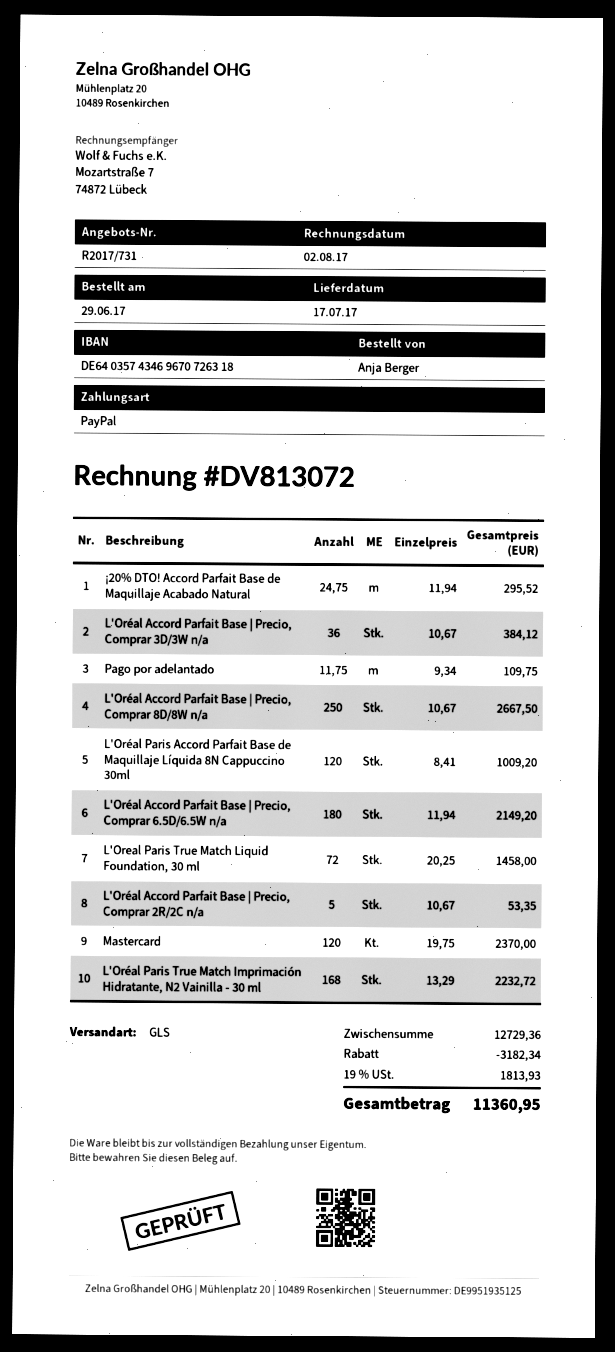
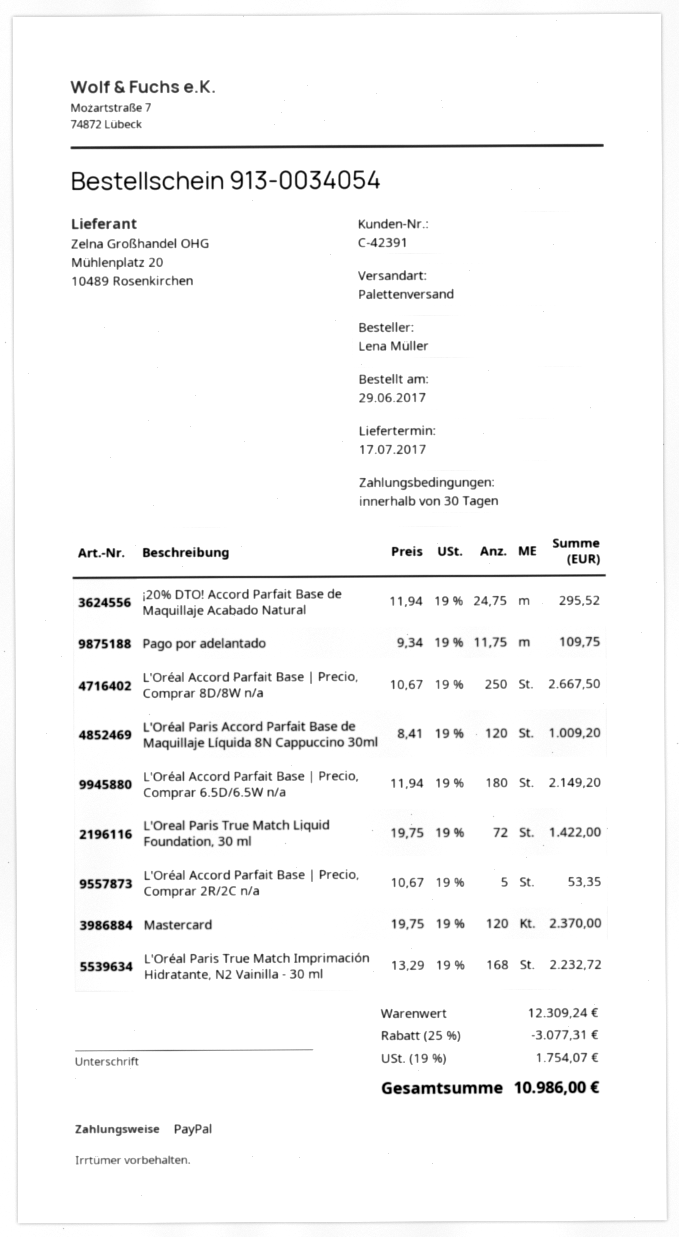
ordered by: Anja Berger -> Lena Müller
shipping method: GLS -> pallet freight
L'Oréal Accord Parfait Base | Precio, Comprar 3D/3W n/a: 36 x 10.67 = 384.12 -> none
L'Oreal Paris True Match Liquid Foundation, 30 ml: 72 x 20.25 = 1458.00 -> 72 x 19.75 = 1422.00
subtotal: 12729.36 -> 12309.24
discount: 3182.34 -> 3077.31
tax: 19% = 1813.93 -> 19% = 1754.07
total: 11360.95 -> 10986.00

